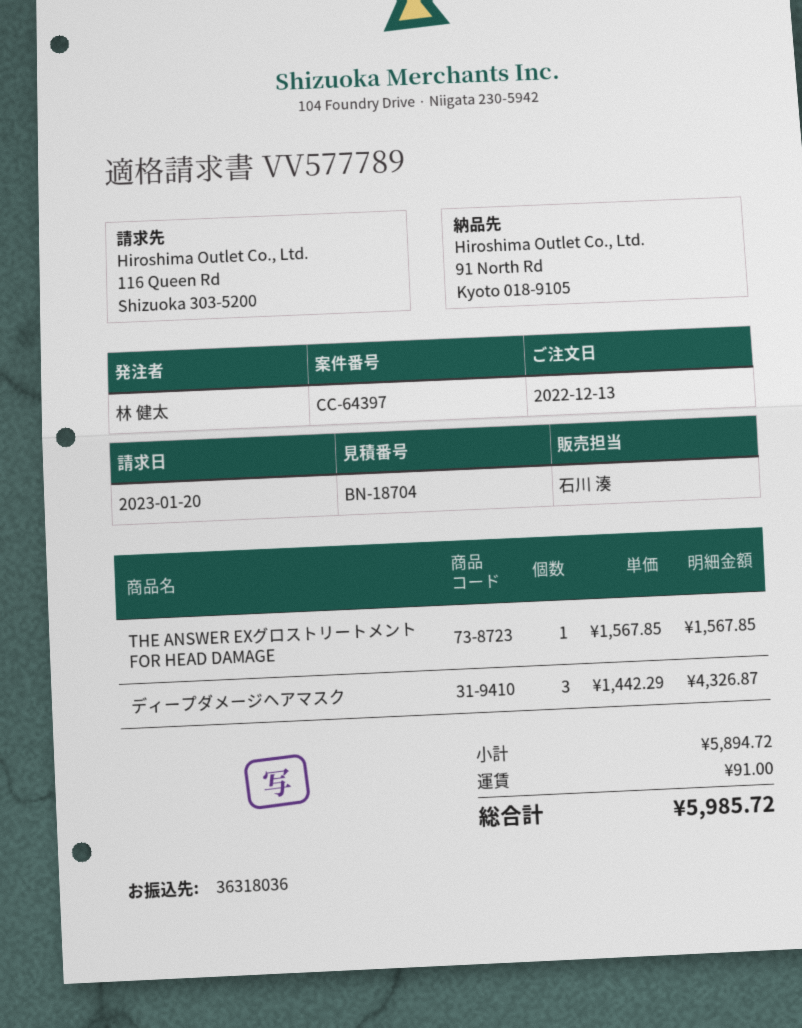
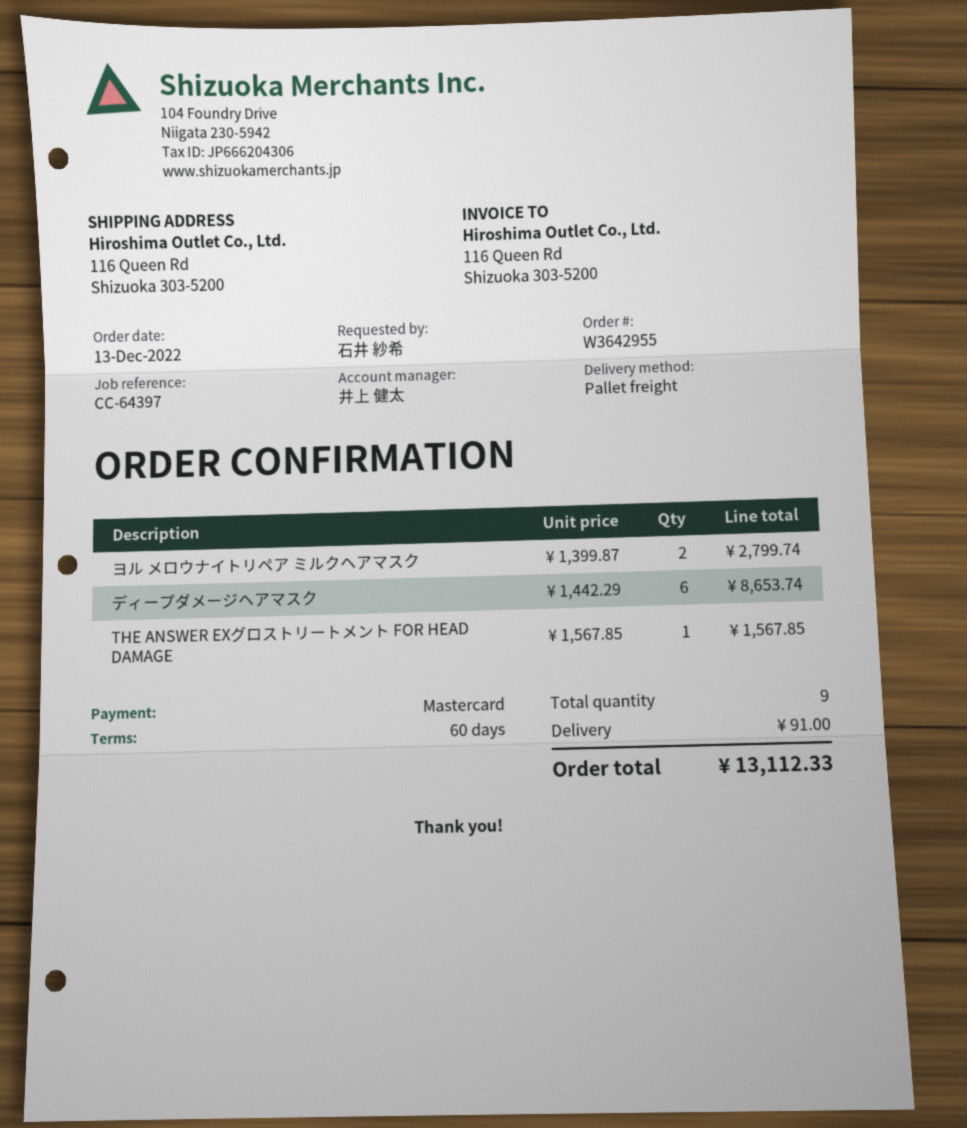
ordered by: 林 健太 -> 石井 紗希
sales rep: 石川 湊 -> 井上 健太
ship to: 91 North Rd, Kyoto 018-9105 -> 116 Queen Rd, Shizuoka 303-5200
ディープダメージヘアマスク: 3 x 1442.29 = 4326.87 -> 6 x 1442.29 = 8653.74
ヨル メロウナイトリペア ミルクヘアマスク: none -> 2 x 1399.87 = 2799.74
total: 5985.72 -> 13112.33

